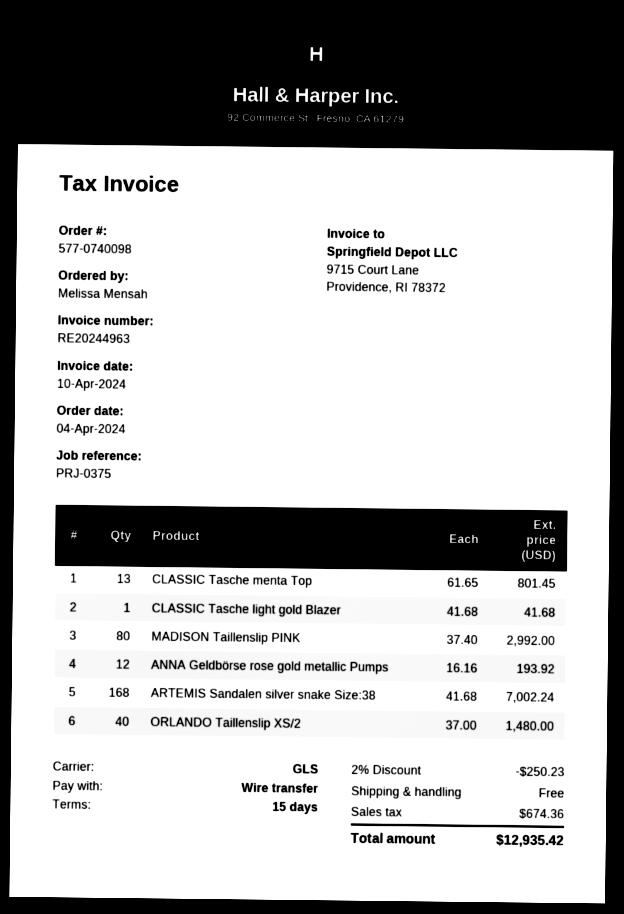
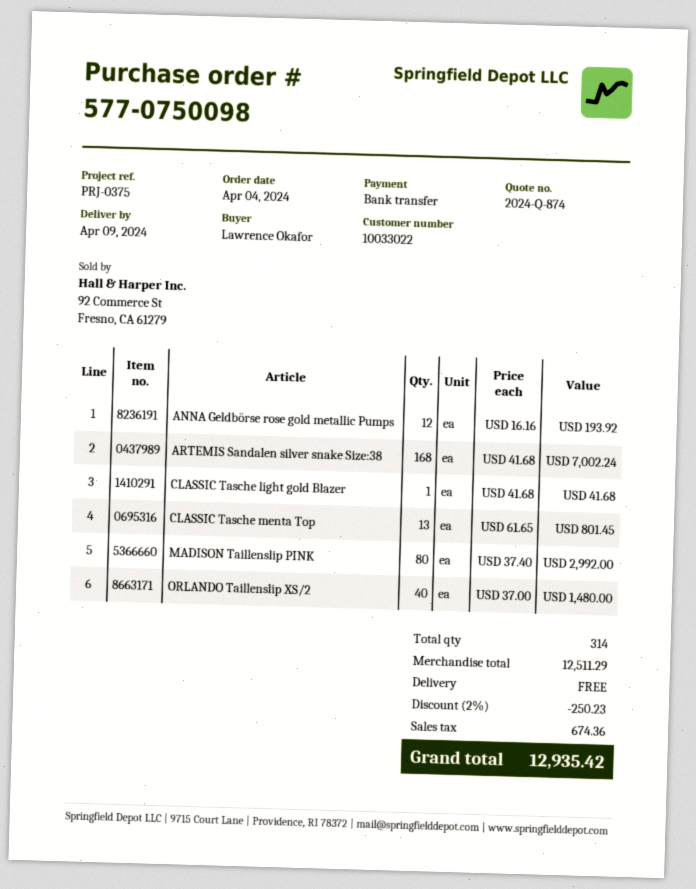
order number: 577-0740098 -> 577-0750098
ordered by: Melissa Mensah -> Lawrence Okafor

